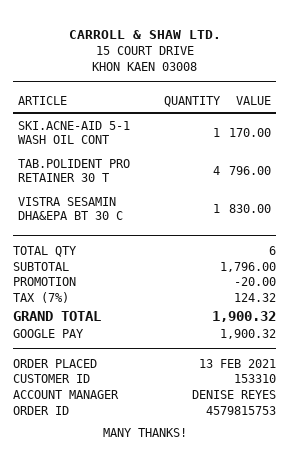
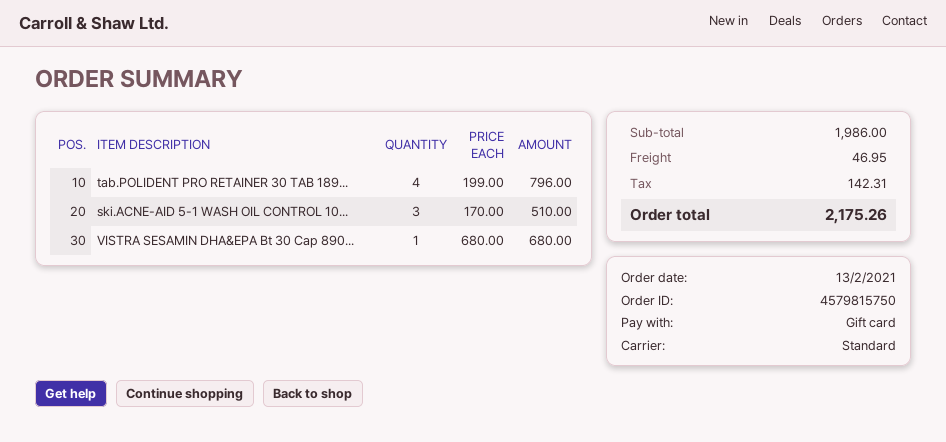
order number: 4579815753 -> 4579815750
payment method: Google Pay -> gift card
SKI.ACNE-AID 5-1 WASH OIL CONT: 1 for 170.00 -> 3 for 510.00
VISTRA SESAMIN DHA&EPA BT 30 C: 1 for 830.00 -> 1 for 680.00
subtotal: 1796.00 -> 1986.00
discount: 20.00 -> none
shipping: none -> 46.95
tax: 124.32 -> 142.31
total: 1900.32 -> 2175.26

